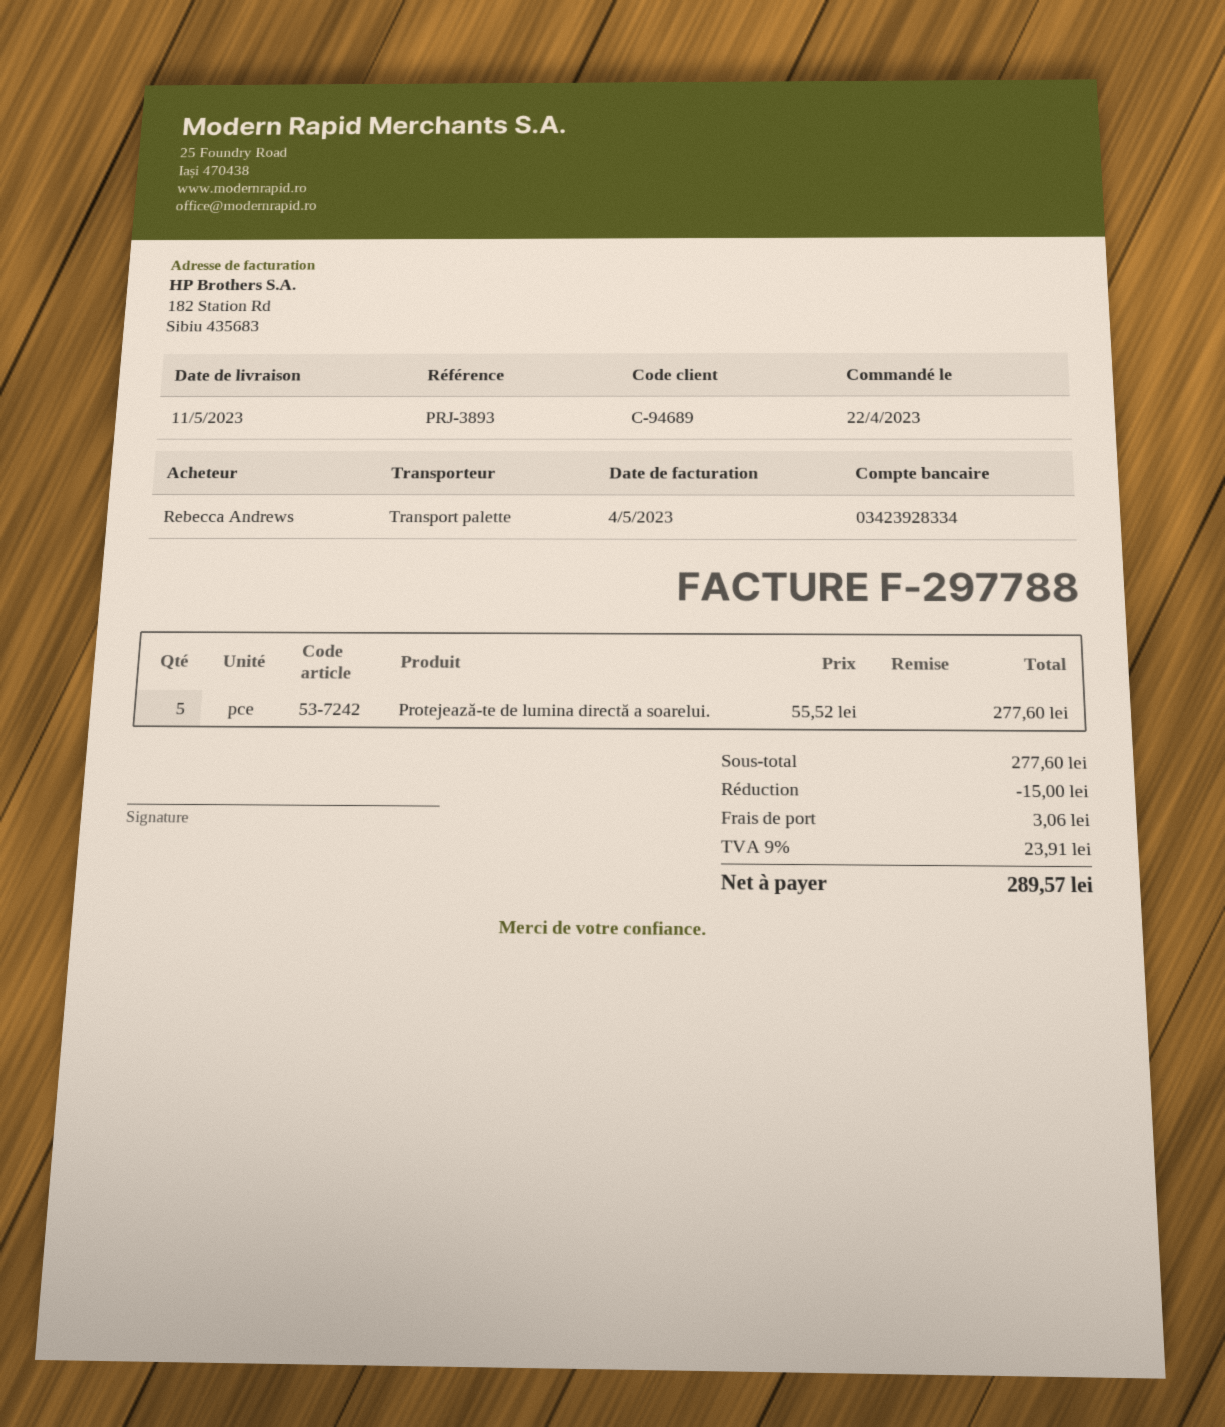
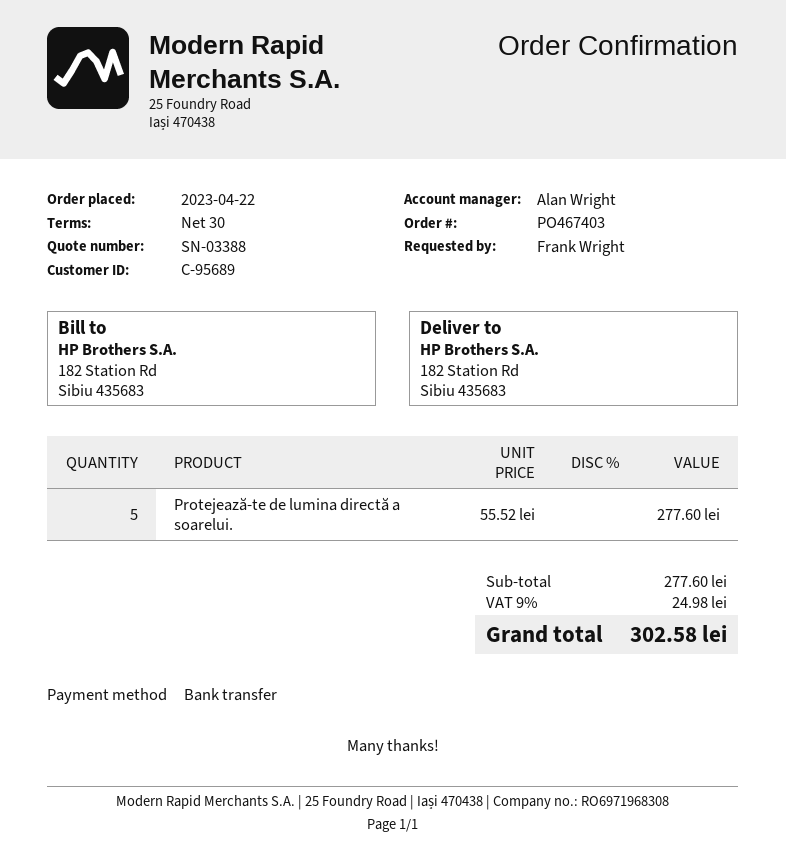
customer number: C-94689 -> C-95689
ordered by: Rebecca Andrews -> Frank Wright
discount: 15.00 -> none
shipping: 3.06 -> none
tax: 9% = 23.91 -> 9% = 24.98
total: 289.57 -> 302.58

